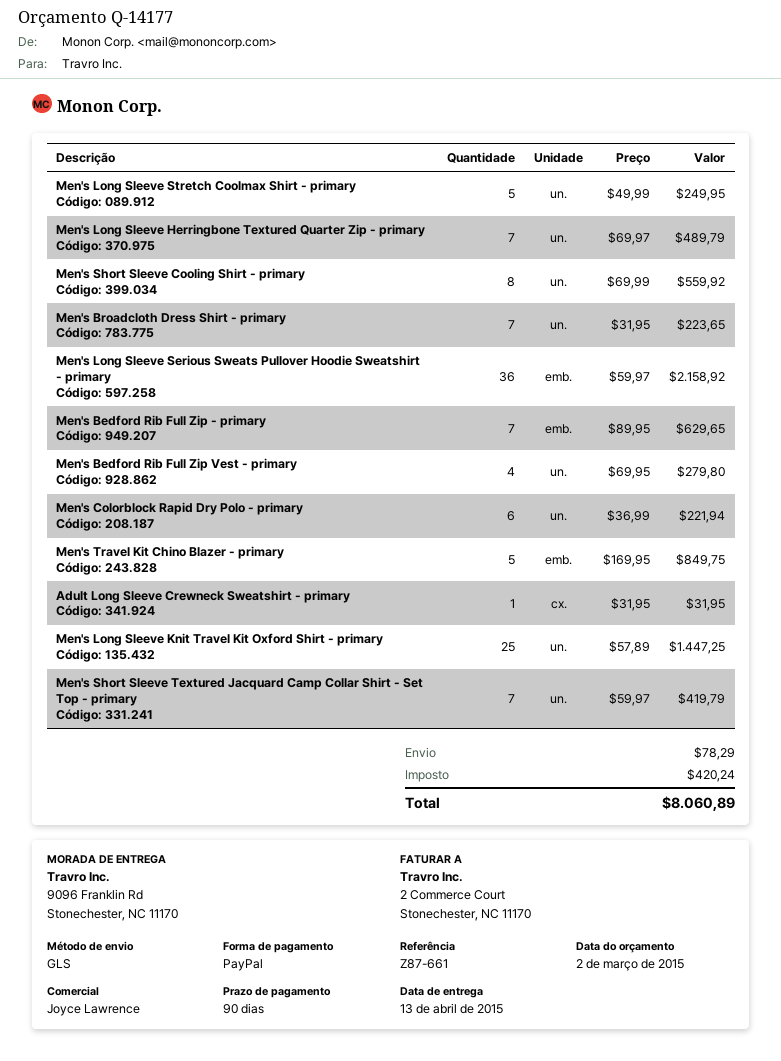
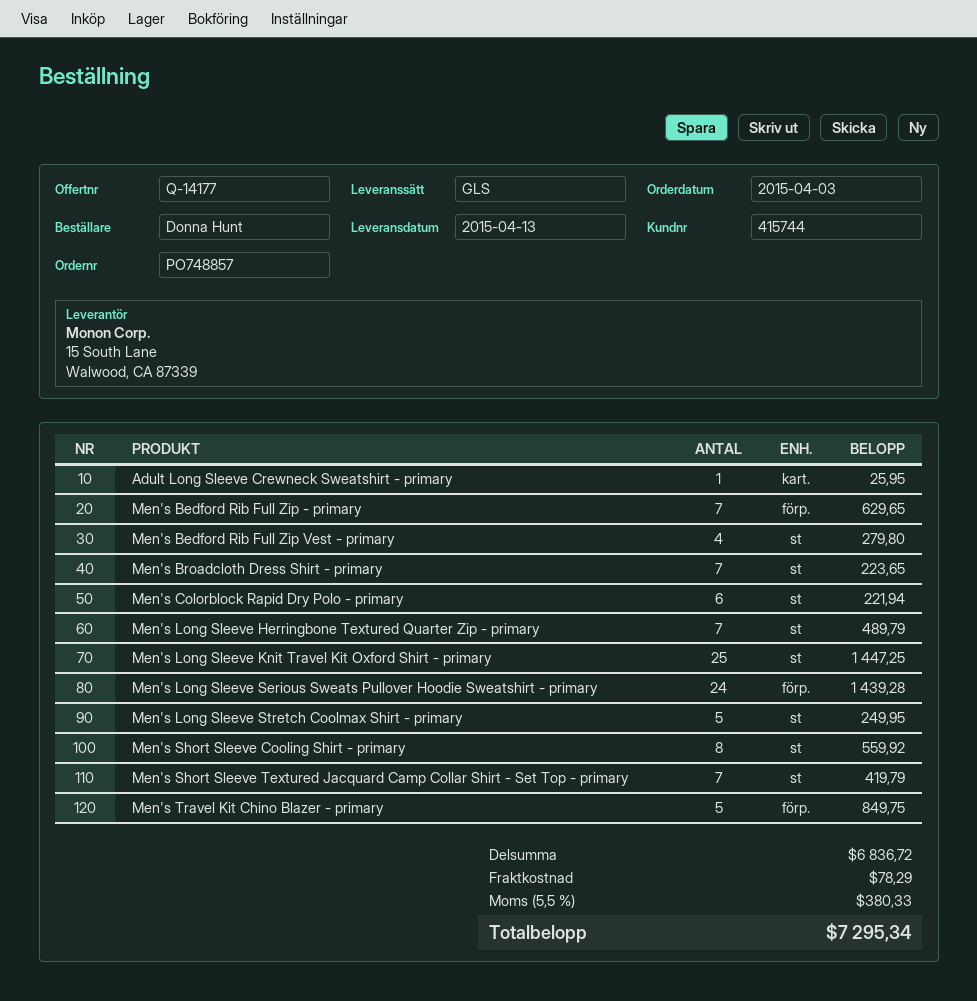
Men's Long Sleeve Serious Sweats Pullover Hoodie Sweatshirt - primary: 36 for 2158.92 -> 24 for 1439.28
Adult Long Sleeve Crewneck Sweatshirt - primary: 1 for 31.95 -> 1 for 25.95
tax: 420.24 -> 380.33
total: 8060.89 -> 7295.34

